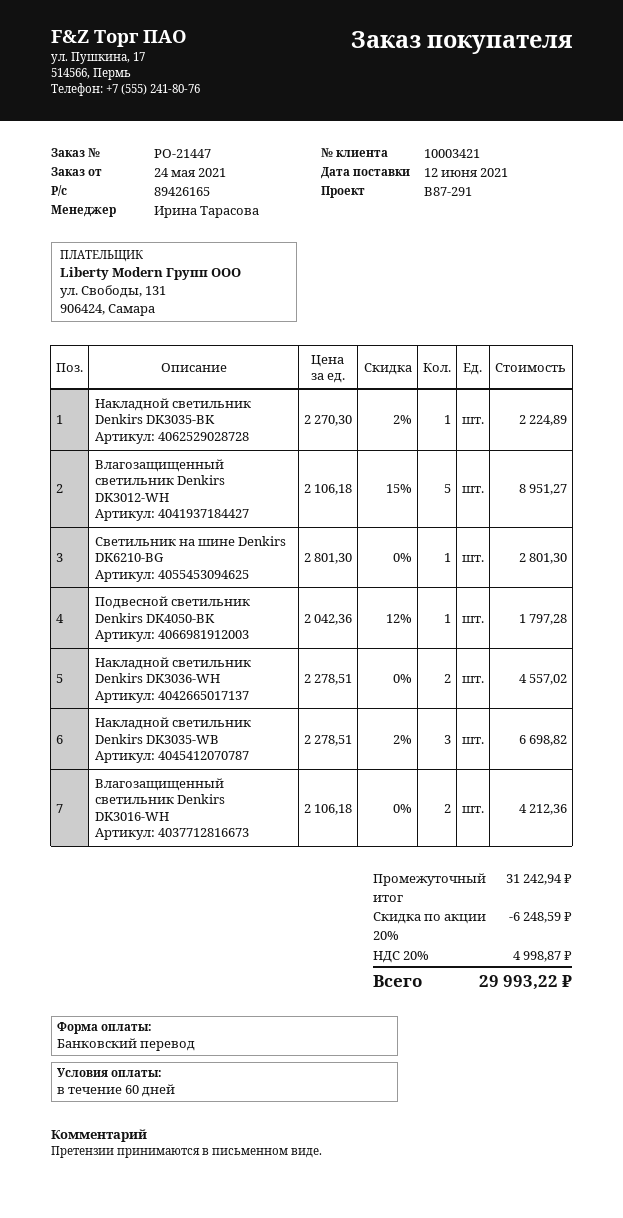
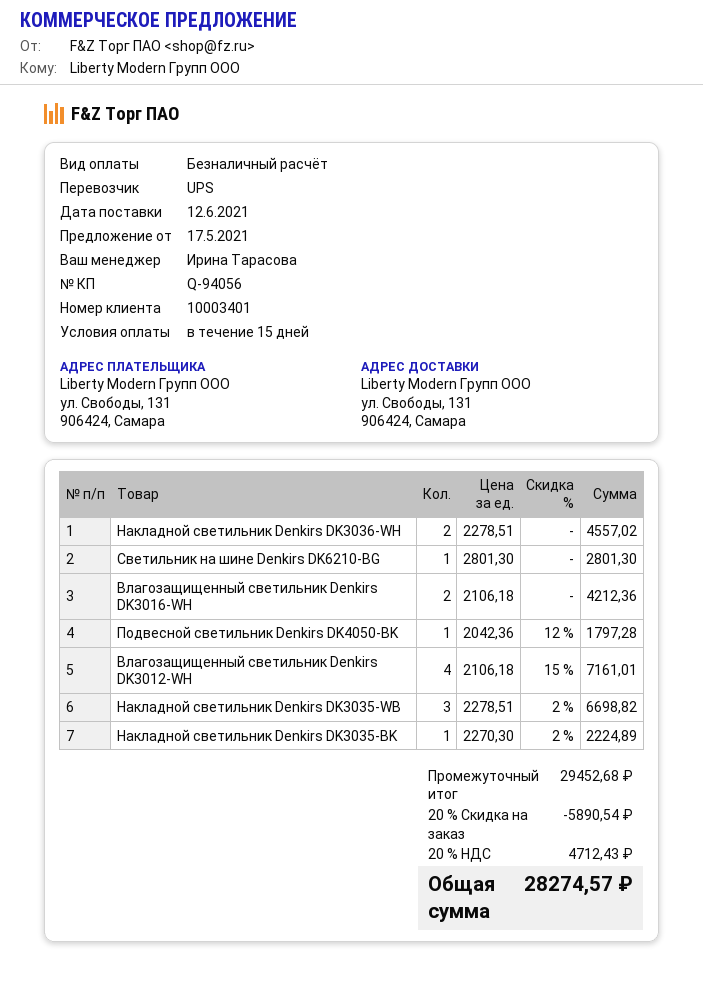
payment terms: 60 days -> 15 days
customer number: 10003421 -> 10003401
Влагозащищенный светильник Denkirs DK3012-WH: 5 x 2106.18 - 15% = 8951.27 -> 4 x 2106.18 - 15% = 7161.01
subtotal: 31242.94 -> 29452.68
discount: 20% = 6248.59 -> 20% = 5890.54
tax: 20% = 4998.87 -> 20% = 4712.43
total: 29993.22 -> 28274.57

